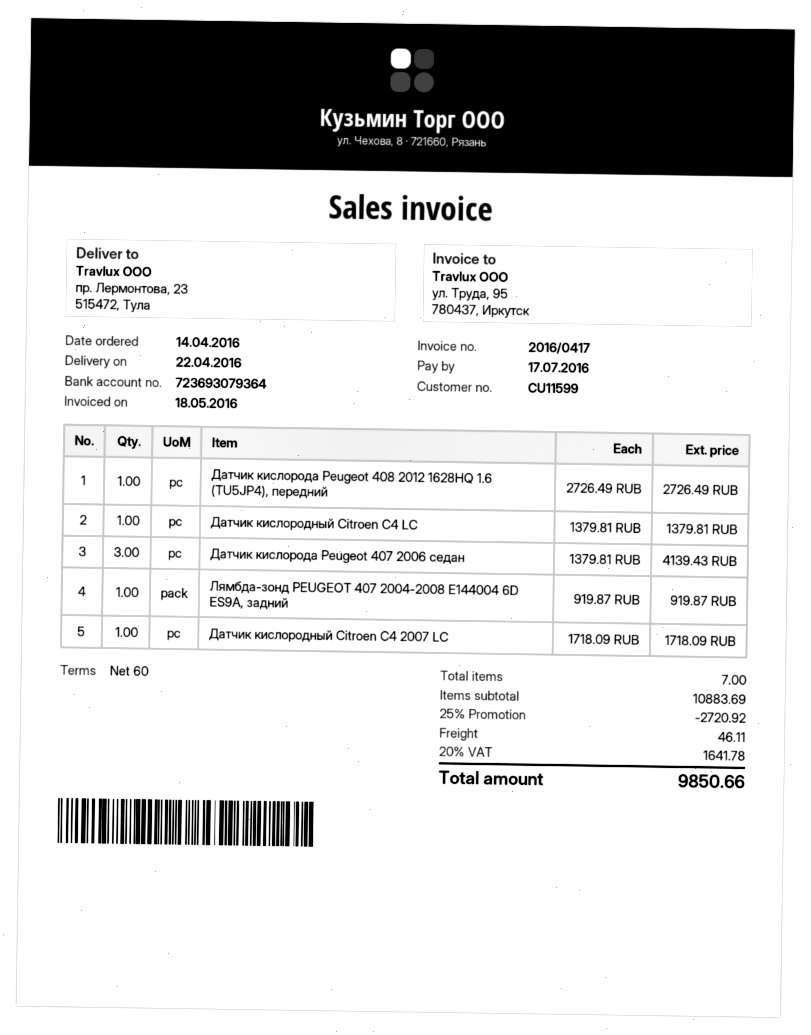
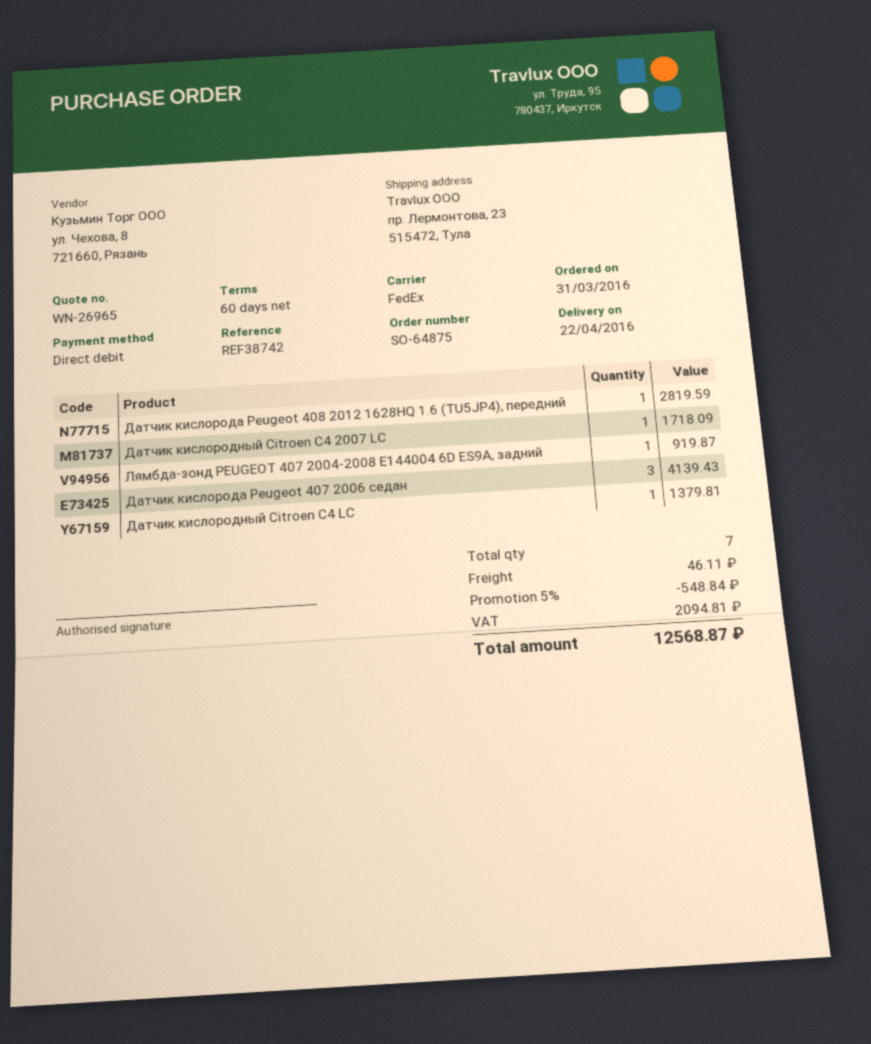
order date: 2016-04-14 -> 2016-03-31
Датчик кислорода Peugeot 408 2012 1628HQ 1.6 (TU5JP4), передний: 1 for 2726.49 -> 1 for 2819.59
discount: 25% = 2720.92 -> 5% = 548.84
tax: 1641.78 -> 2094.81
total: 9850.66 -> 12568.87

